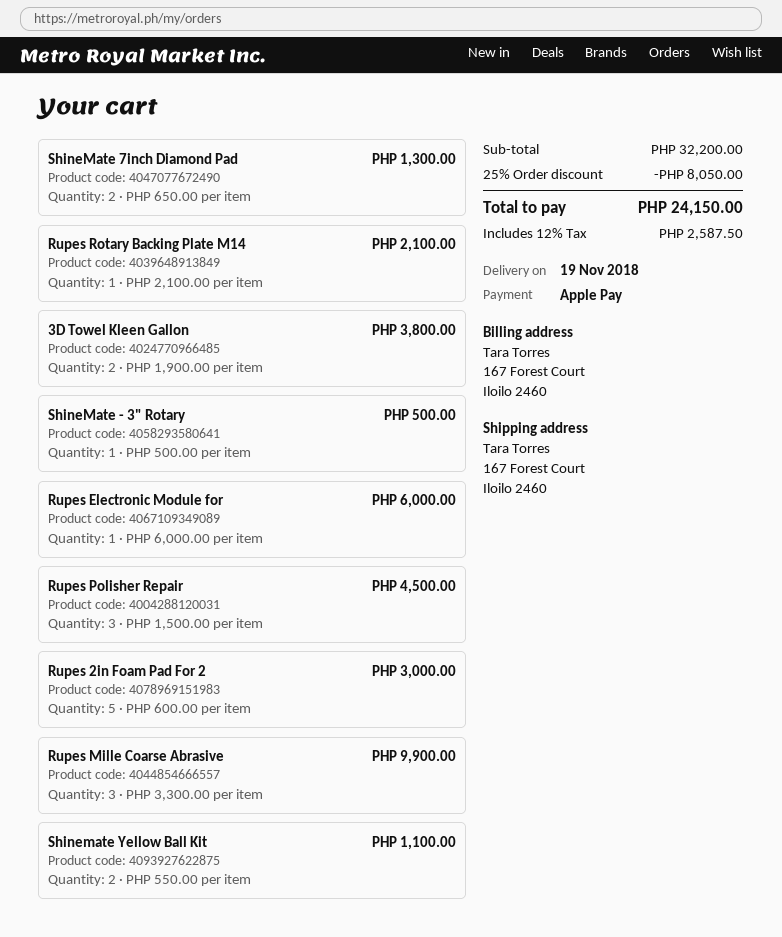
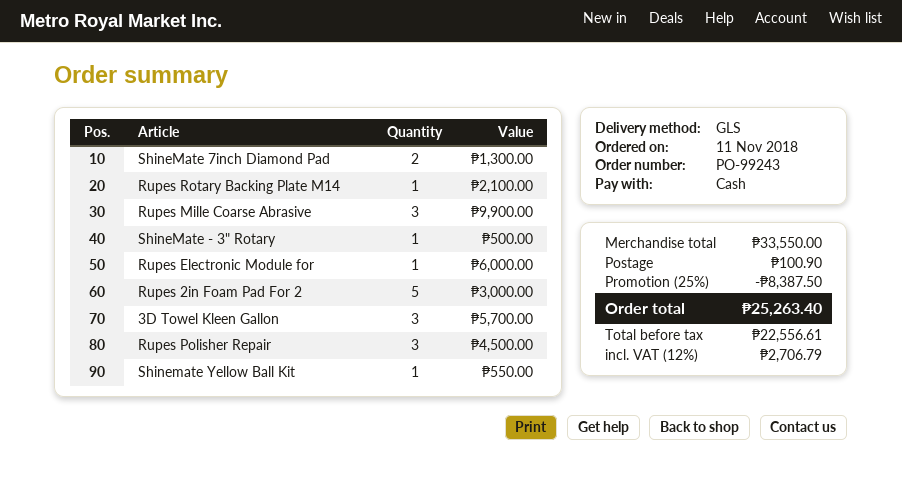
payment method: Apple Pay -> cash
3D Towel Kleen Gallon: 2 for 3800.00 -> 3 for 5700.00
Shinemate Yellow Ball Kit: 2 for 1100.00 -> 1 for 550.00
subtotal: 32200.00 -> 33550.00
discount: 25% = 8050.00 -> 25% = 8387.50
shipping: none -> 100.90
tax: 12% = 2587.50 -> 12% = 2706.79
total: 24150.00 -> 25263.40

